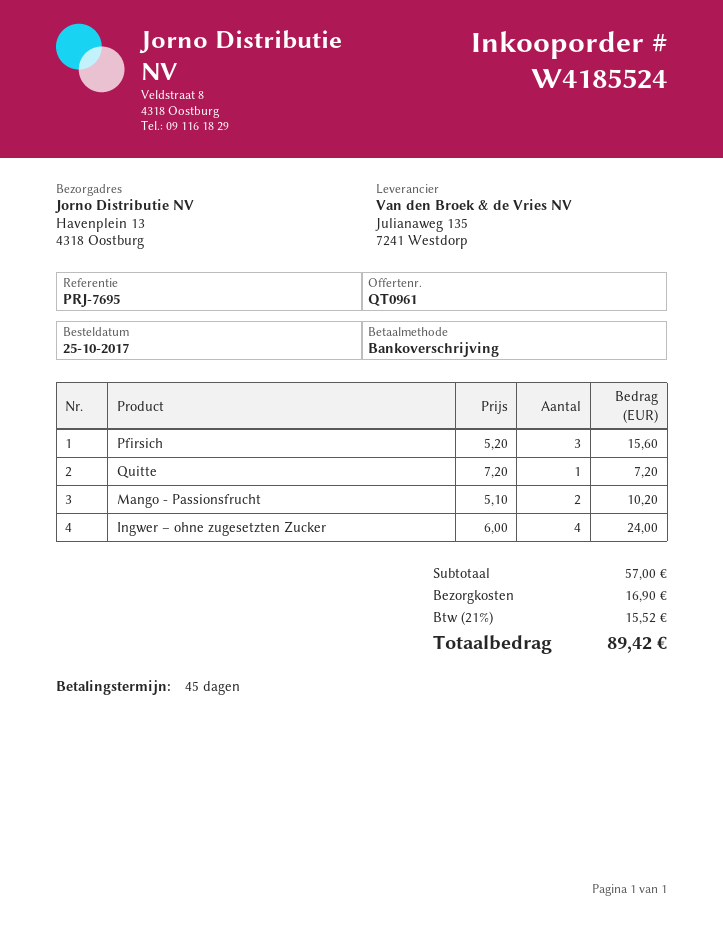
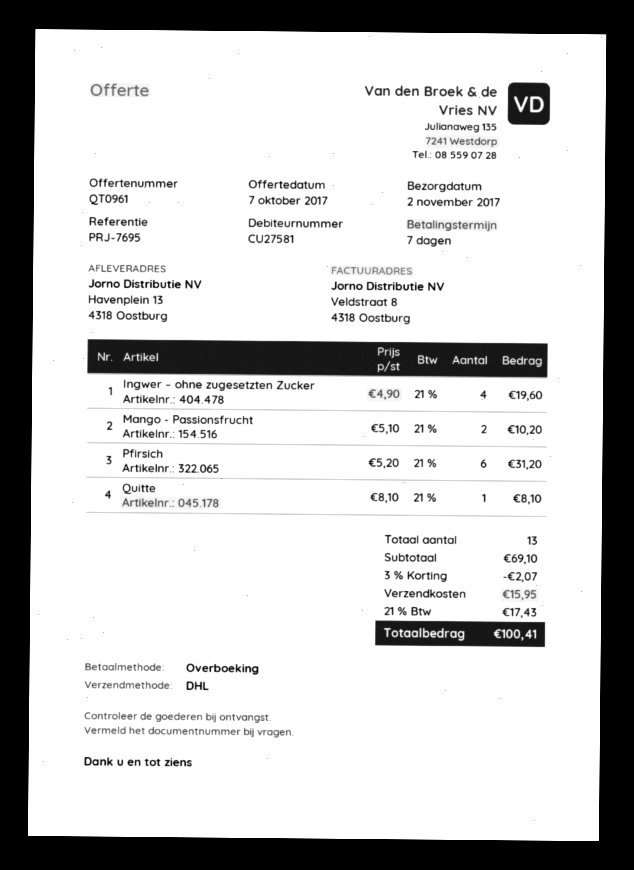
payment terms: 45 days -> 7 days
Pfirsich: 3 x 5.20 = 15.60 -> 6 x 5.20 = 31.20
Quitte: 1 x 7.20 = 7.20 -> 1 x 8.10 = 8.10
Ingwer – ohne zugesetzten Zucker: 4 x 6.00 = 24.00 -> 4 x 4.90 = 19.60
subtotal: 57.00 -> 69.10
discount: none -> 3% = 2.07
shipping: 16.90 -> 15.95
tax: 21% = 15.52 -> 21% = 17.43
total: 89.42 -> 100.41

